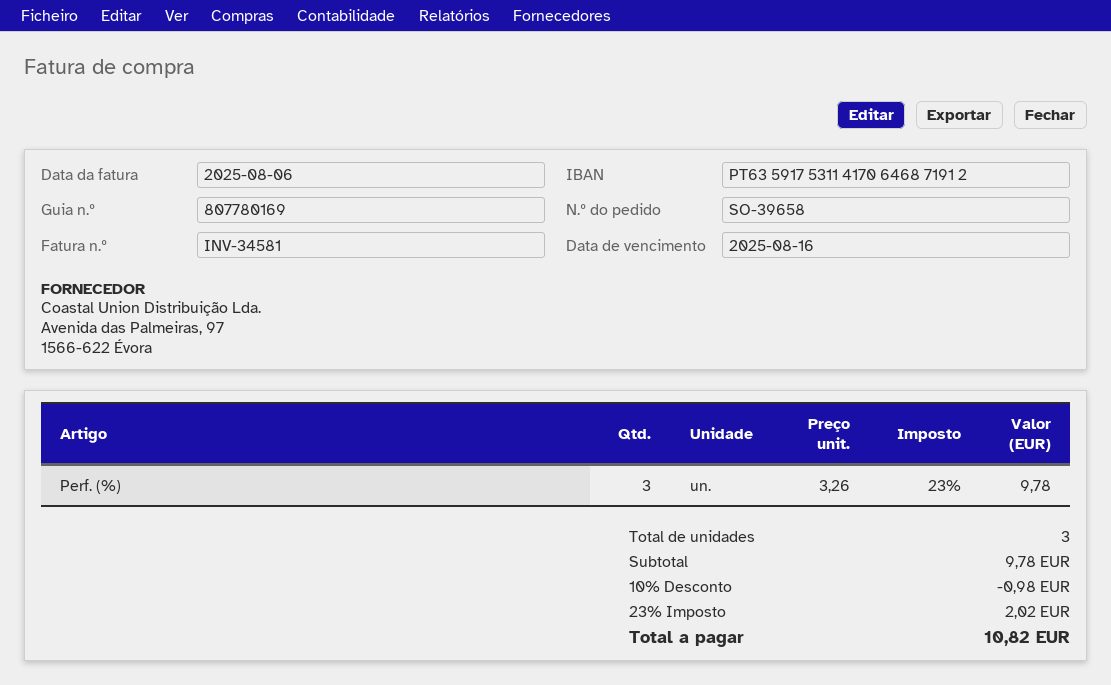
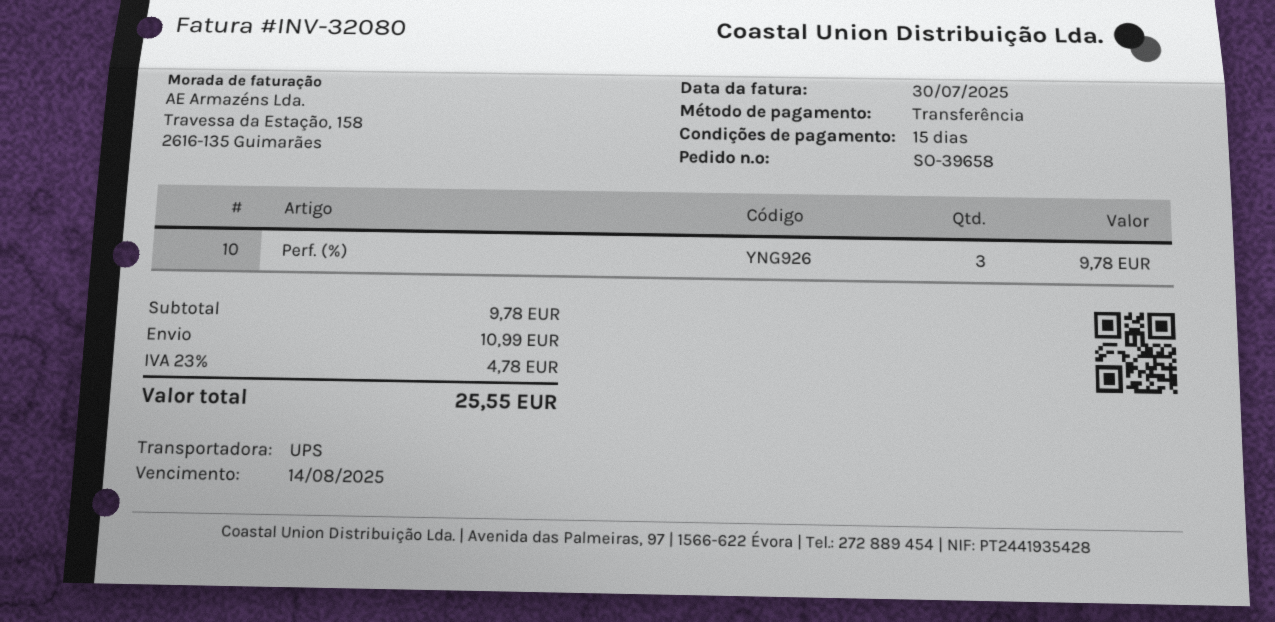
invoice number: INV-34581 -> INV-32080
invoice date: 2025-08-06 -> 2025-07-30
due date: 2025-08-16 -> 2025-08-14
discount: 10% = 0.98 -> none
shipping: none -> 10.99
tax: 23% = 2.02 -> 23% = 4.78
total: 10.82 -> 25.55

